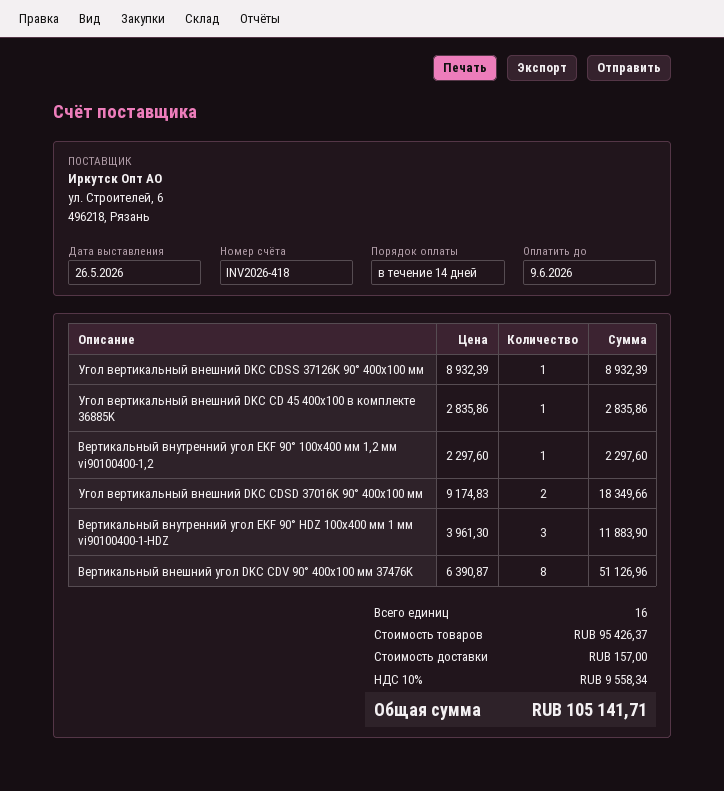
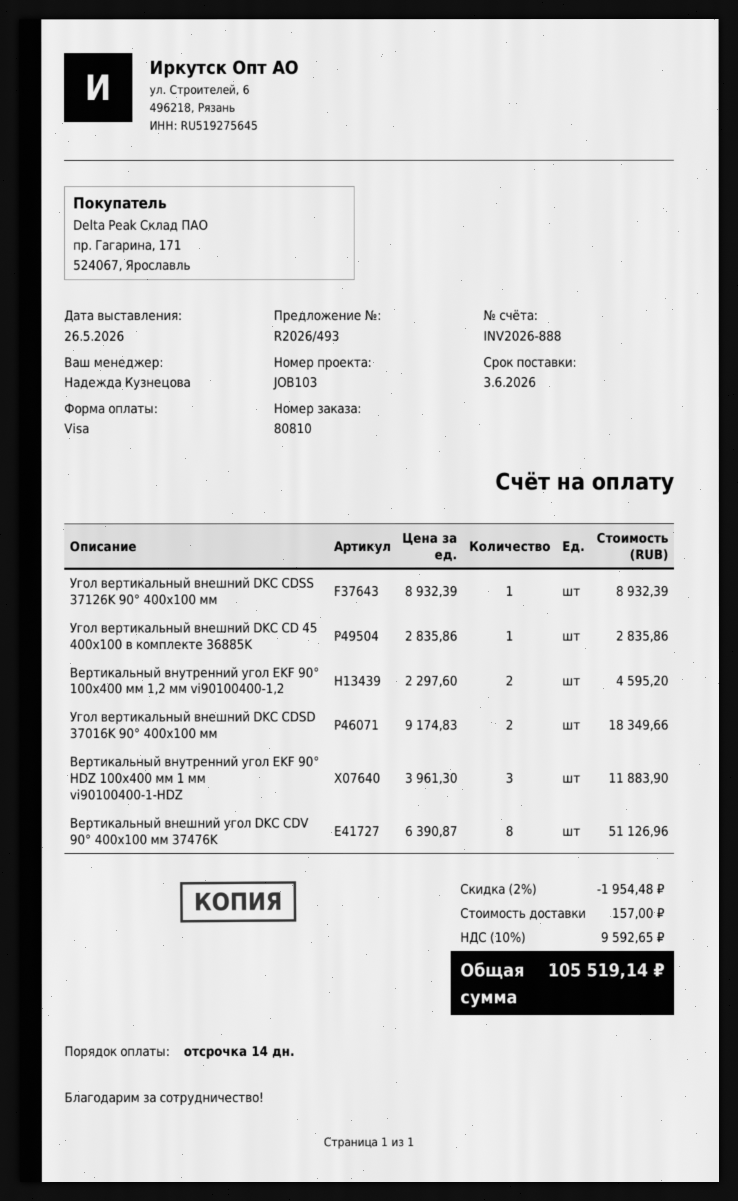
invoice number: INV2026-418 -> INV2026-888
Вертикальный внутренний угол EKF 90° 100х400 мм 1,2 мм vi90100400-1,2: 1 x 2297.60 = 2297.60 -> 2 x 2297.60 = 4595.20
discount: none -> 2% = 1954.48
tax: 10% = 9558.34 -> 10% = 9592.65
total: 105141.71 -> 105519.14

